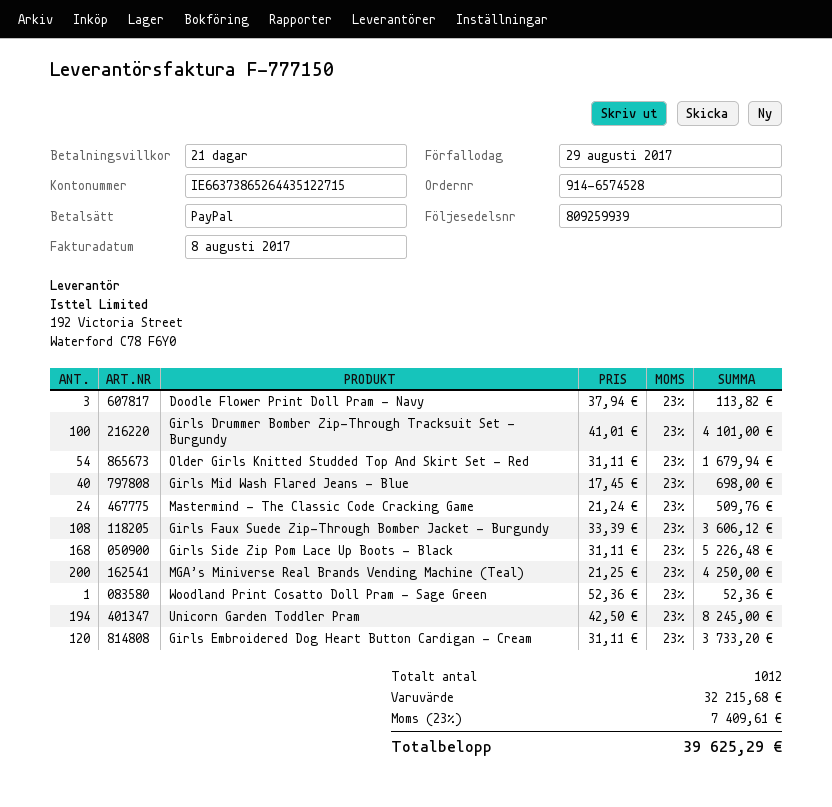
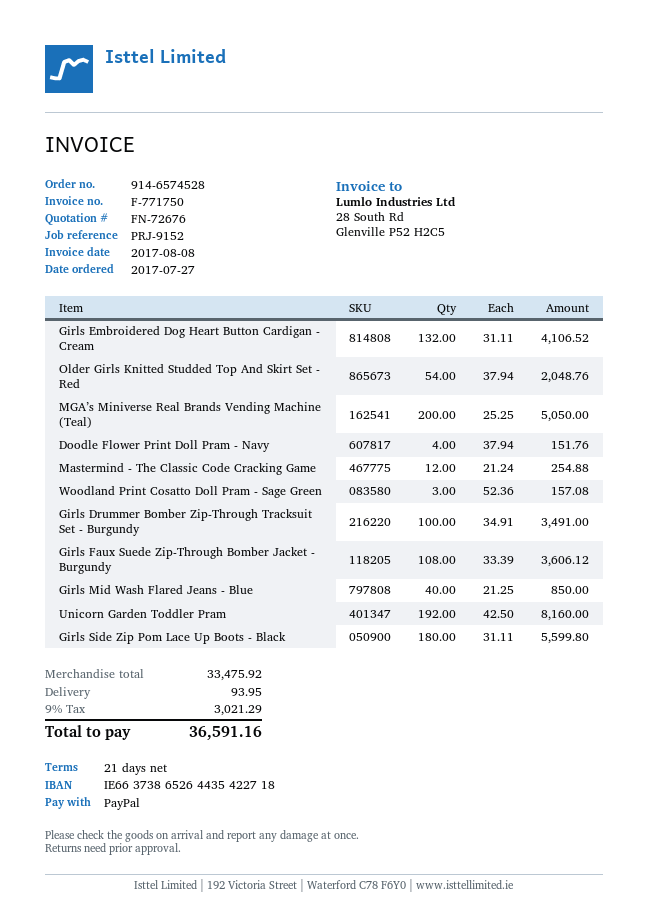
invoice number: F-777150 -> F-771750
bank account: IE66373865264435122715 -> IE66373865264435422718
Doodle Flower Print Doll Pram - Navy: 3 x 37.94 = 113.82 -> 4 x 37.94 = 151.76
Girls Drummer Bomber Zip-Through Tracksuit Set - Burgundy: 100 x 41.01 = 4101.00 -> 100 x 34.91 = 3491.00
Older Girls Knitted Studded Top And Skirt Set - Red: 54 x 31.11 = 1679.94 -> 54 x 37.94 = 2048.76
Girls Mid Wash Flared Jeans - Blue: 40 x 17.45 = 698.00 -> 40 x 21.25 = 850.00
Mastermind - The Classic Code Cracking Game: 24 x 21.24 = 509.76 -> 12 x 21.24 = 254.88
Girls Side Zip Pom Lace Up Boots - Black: 168 x 31.11 = 5226.48 -> 180 x 31.11 = 5599.80
MGA’s Miniverse Real Brands Vending Machine (Teal): 200 x 21.25 = 4250.00 -> 200 x 25.25 = 5050.00
Woodland Print Cosatto Doll Pram - Sage Green: 1 x 52.36 = 52.36 -> 3 x 52.36 = 157.08
Unicorn Garden Toddler Pram: 194 x 42.50 = 8245.00 -> 192 x 42.50 = 8160.00
Girls Embroidered Dog Heart Button Cardigan - Cream: 120 x 31.11 = 3733.20 -> 132 x 31.11 = 4106.52
subtotal: 32215.68 -> 33475.92
shipping: none -> 93.95
tax: 23% = 7409.61 -> 9% = 3021.29
total: 39625.29 -> 36591.16

